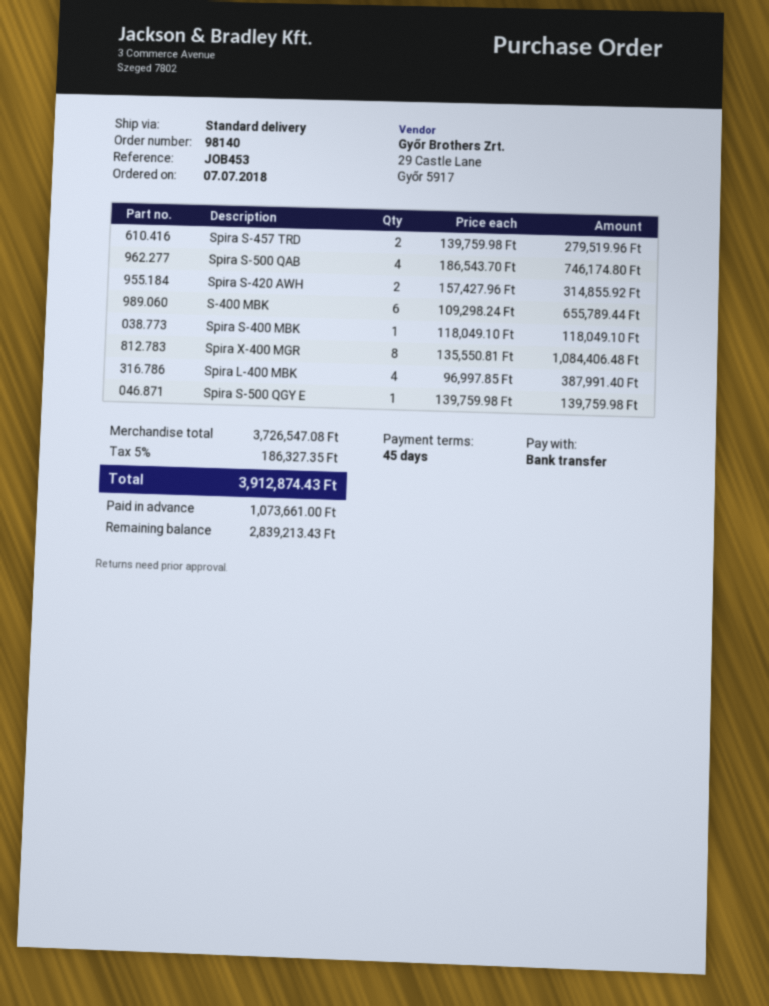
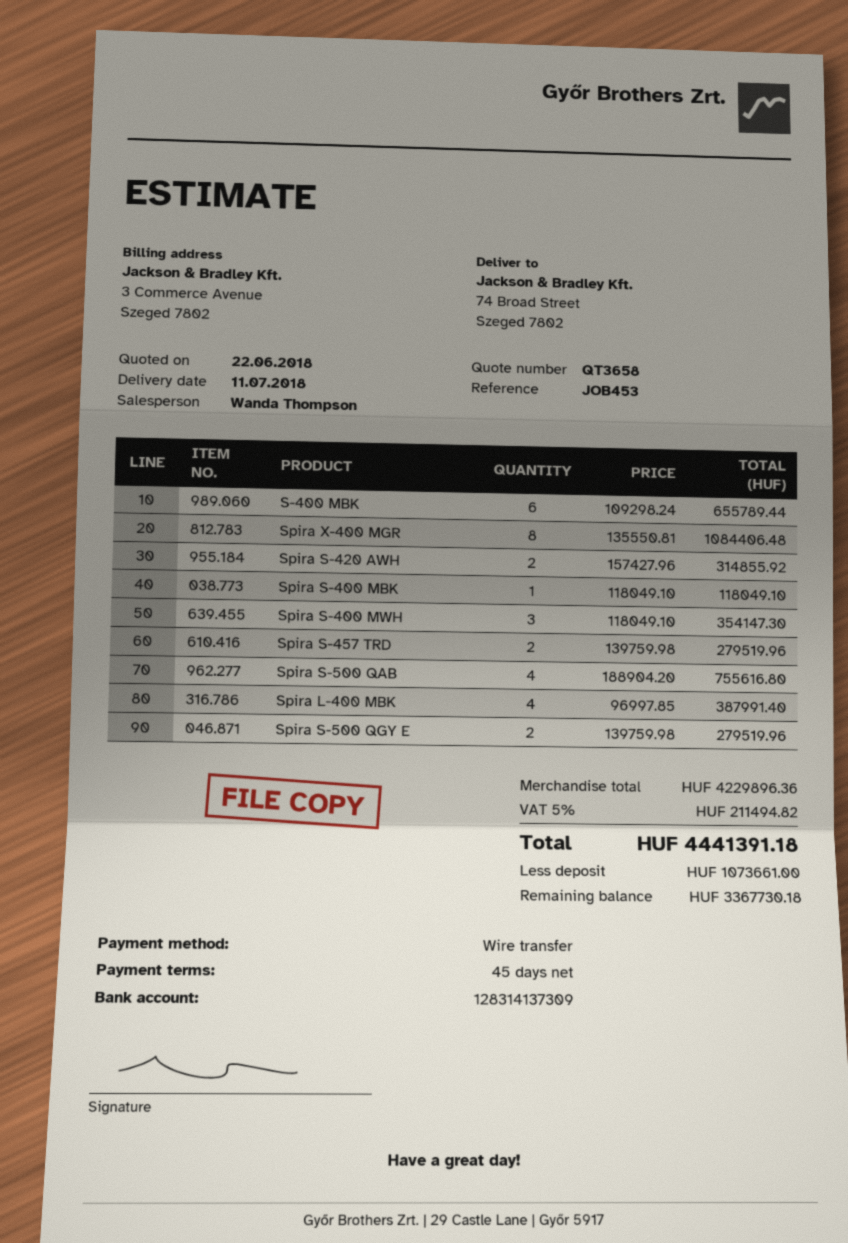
Spira S-500 QAB: 4 x 186543.70 = 746174.80 -> 4 x 188904.20 = 755616.80
Spira S-500 QGY E: 1 x 139759.98 = 139759.98 -> 2 x 139759.98 = 279519.96
Spira S-400 MWH: none -> 3 x 118049.10 = 354147.30
subtotal: 3726547.08 -> 4229896.36
tax: 5% = 186327.35 -> 5% = 211494.82
total: 3912874.43 -> 4441391.18
balance: 2839213.43 -> 3367730.18

